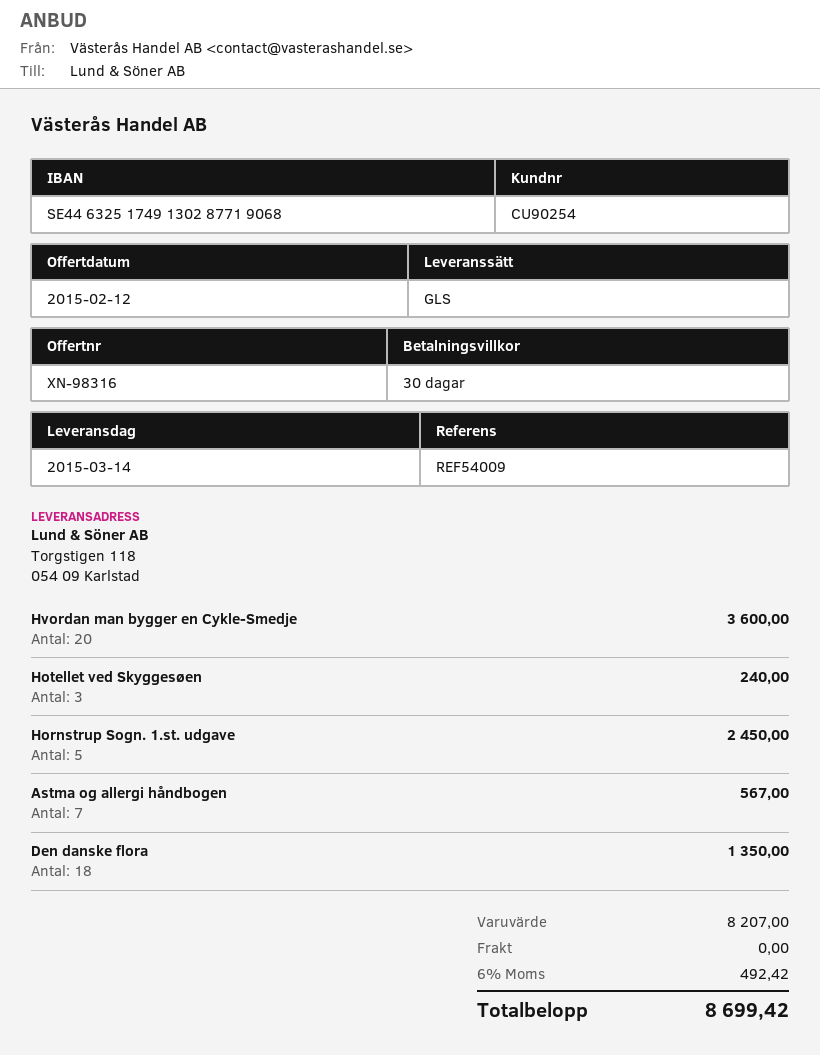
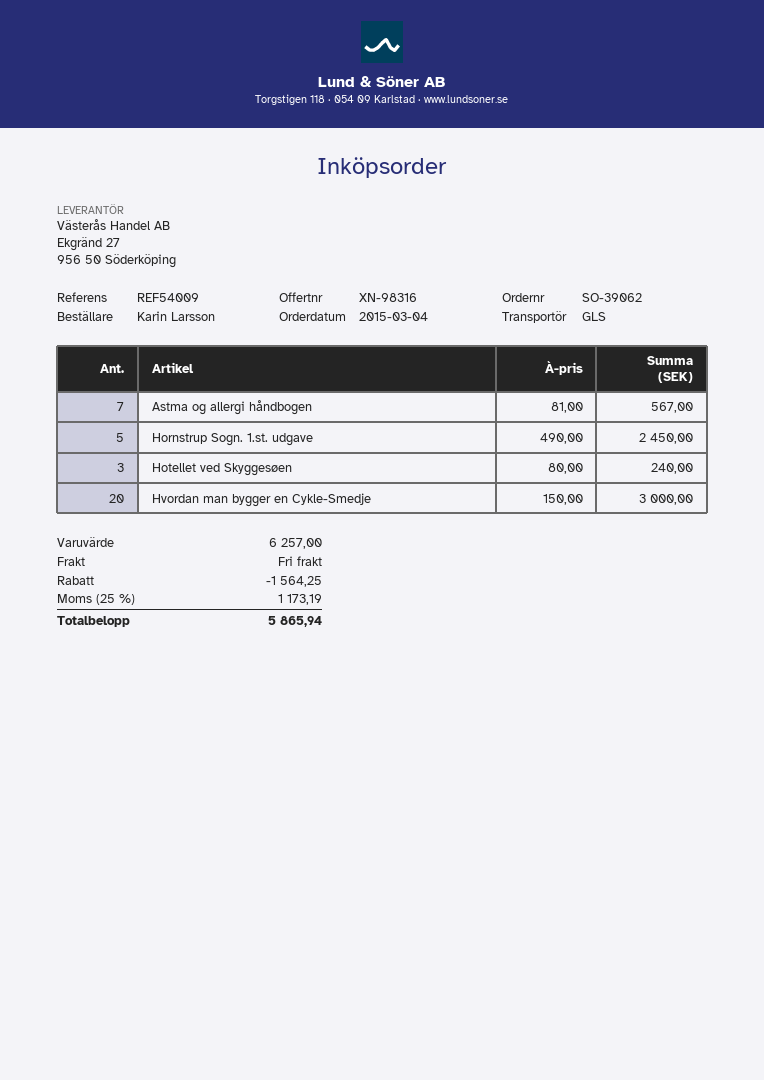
Hvordan man bygger en Cykle-Smedje: 20 for 3600.00 -> 20 for 3000.00
Den danske flora: 18 for 1350.00 -> none
subtotal: 8207.00 -> 6257.00
discount: none -> 1564.25
tax: 6% = 492.42 -> 25% = 1173.19
total: 8699.42 -> 5865.94

